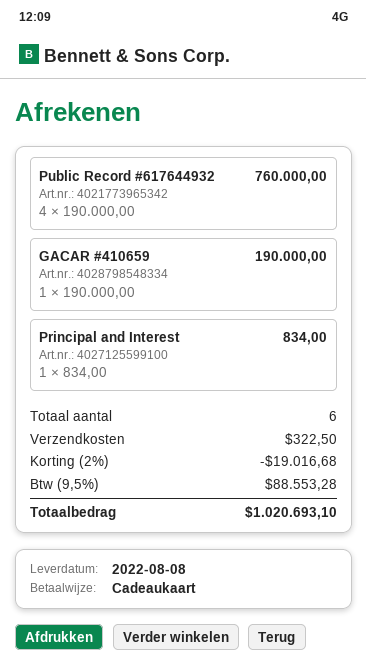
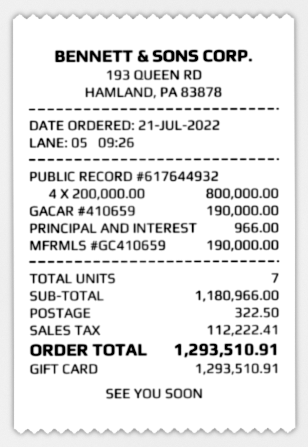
Public Record #617644932: 4 x 190000.00 = 760000.00 -> 4 x 200000.00 = 800000.00
Principal and Interest: 1 x 834.00 = 834.00 -> 1 x 966.00 = 966.00
MFRMLS #GC410659: none -> 1 x 190000.00 = 190000.00
total quantity: 6 -> 7
discount: 2% = 19016.68 -> none
tax: 88553.28 -> 112222.41
total: 1020693.10 -> 1293510.91

